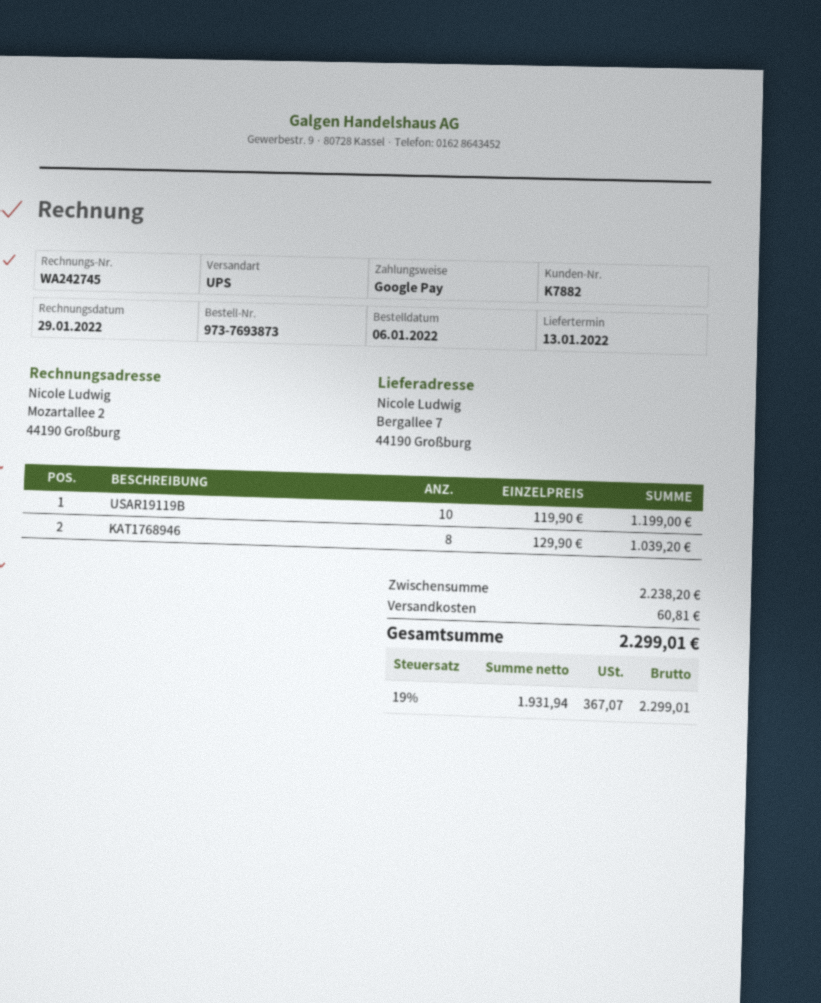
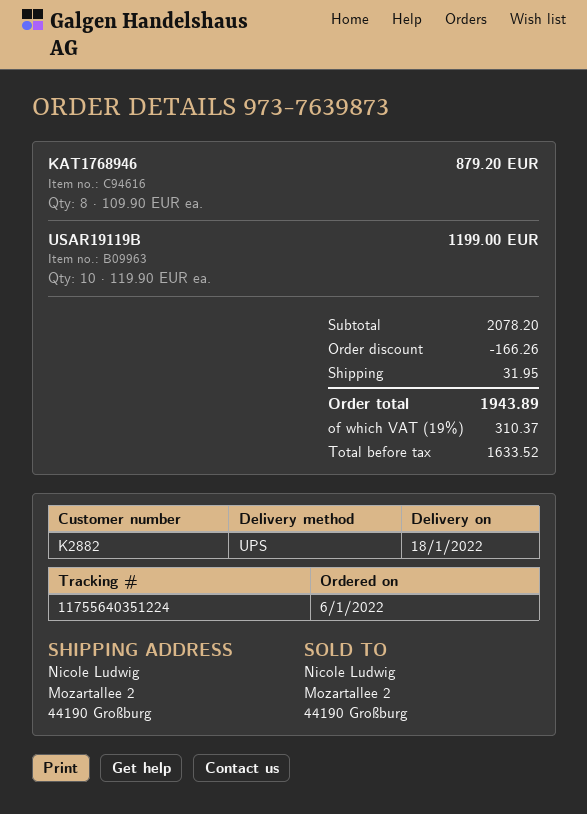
order number: 973-7693873 -> 973-7639873
delivery date: 2022-01-13 -> 2022-01-18
customer number: K7882 -> K2882
ship to: Bergallee 7, 44190 Großburg -> Mozartallee 2, 44190 Großburg
KAT1768946: 8 x 129.90 = 1039.20 -> 8 x 109.90 = 879.20
subtotal: 2238.20 -> 2078.20
discount: none -> 166.26
shipping: 60.81 -> 31.95
net: 1931.94 -> 1633.52
tax: 19% = 367.07 -> 19% = 310.37
total: 2299.01 -> 1943.89

